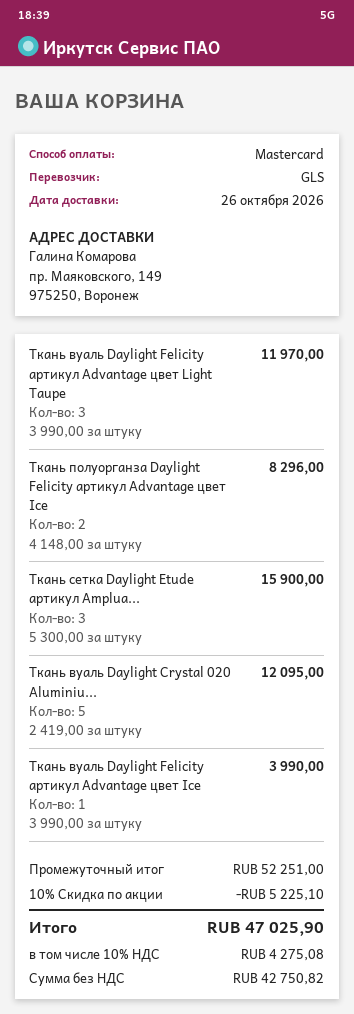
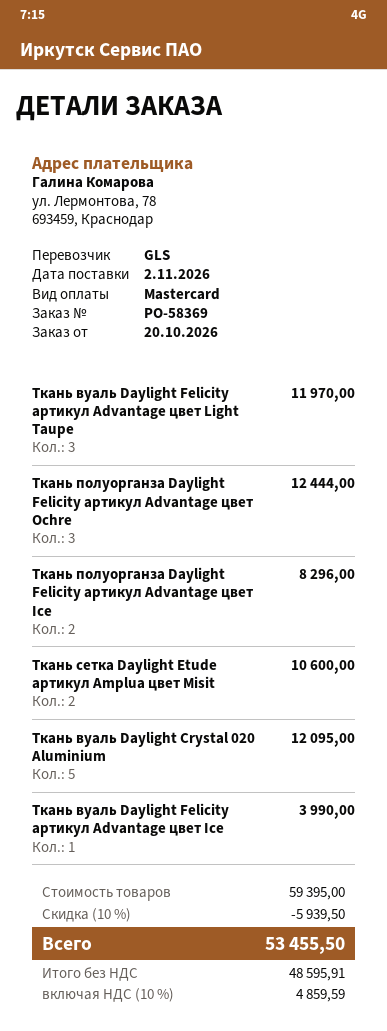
delivery date: 2026-10-26 -> 2026-11-02
Ткань сетка Daylight Etude артикул Amplua...: 3 for 15900.00 -> 2 for 10600.00
Ткань полуорганза Daylight Felicity артикул Advantage цвет Ochre: none -> 3 for 12444.00
subtotal: 52251.00 -> 59395.00
discount: 10% = 5225.10 -> 10% = 5939.50
net: 42750.82 -> 48595.91
tax: 10% = 4275.08 -> 10% = 4859.59
total: 47025.90 -> 53455.50

